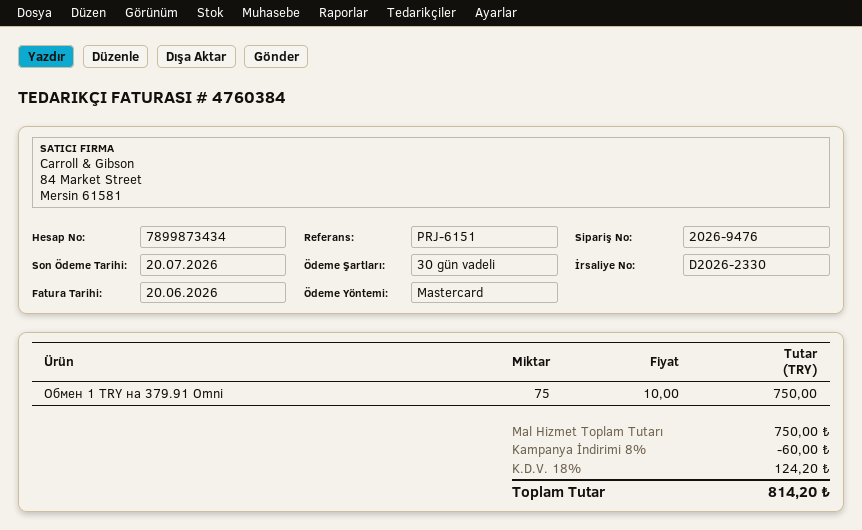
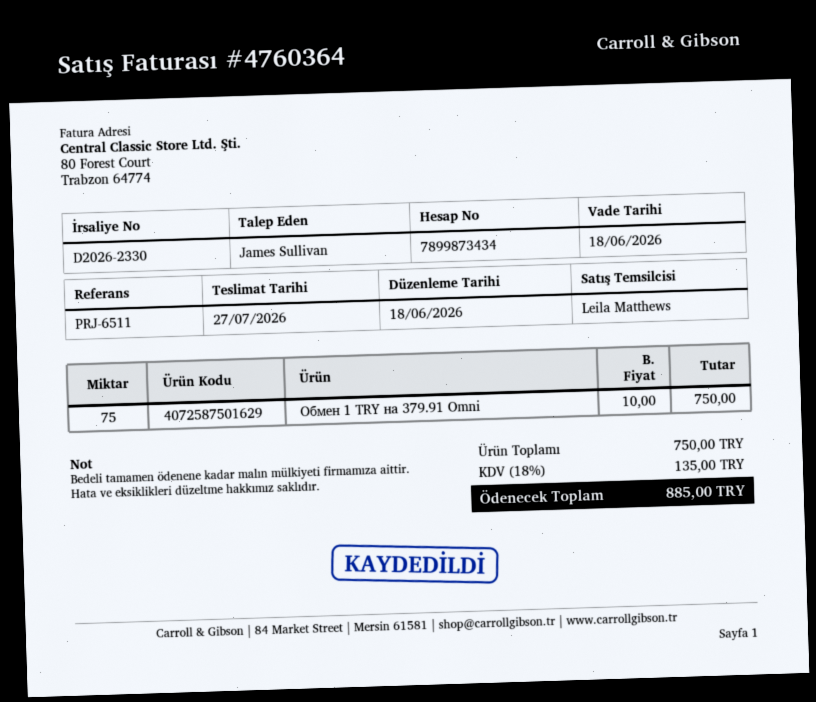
invoice number: 4760384 -> 4760364
invoice date: 2026-06-20 -> 2026-06-18
due date: 2026-07-20 -> 2026-06-18
reference: PRJ-6151 -> PRJ-6511
discount: 8% = 60.00 -> none
tax: 18% = 124.20 -> 18% = 135.00
total: 814.20 -> 885.00

